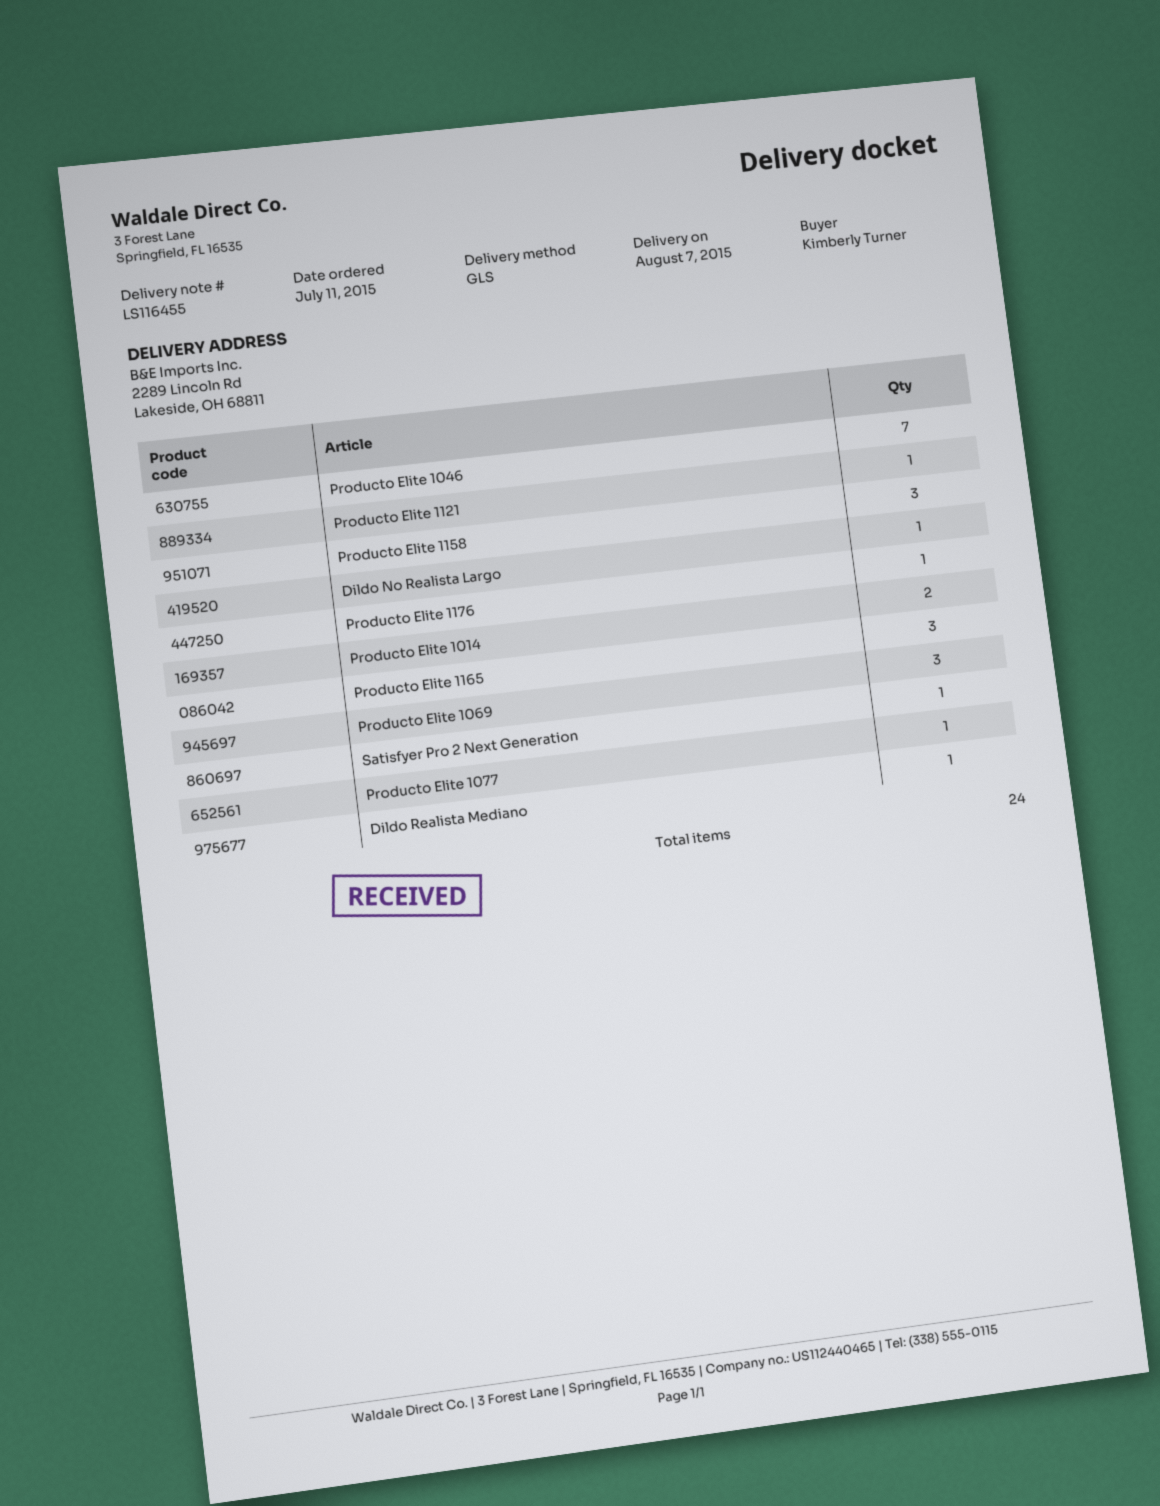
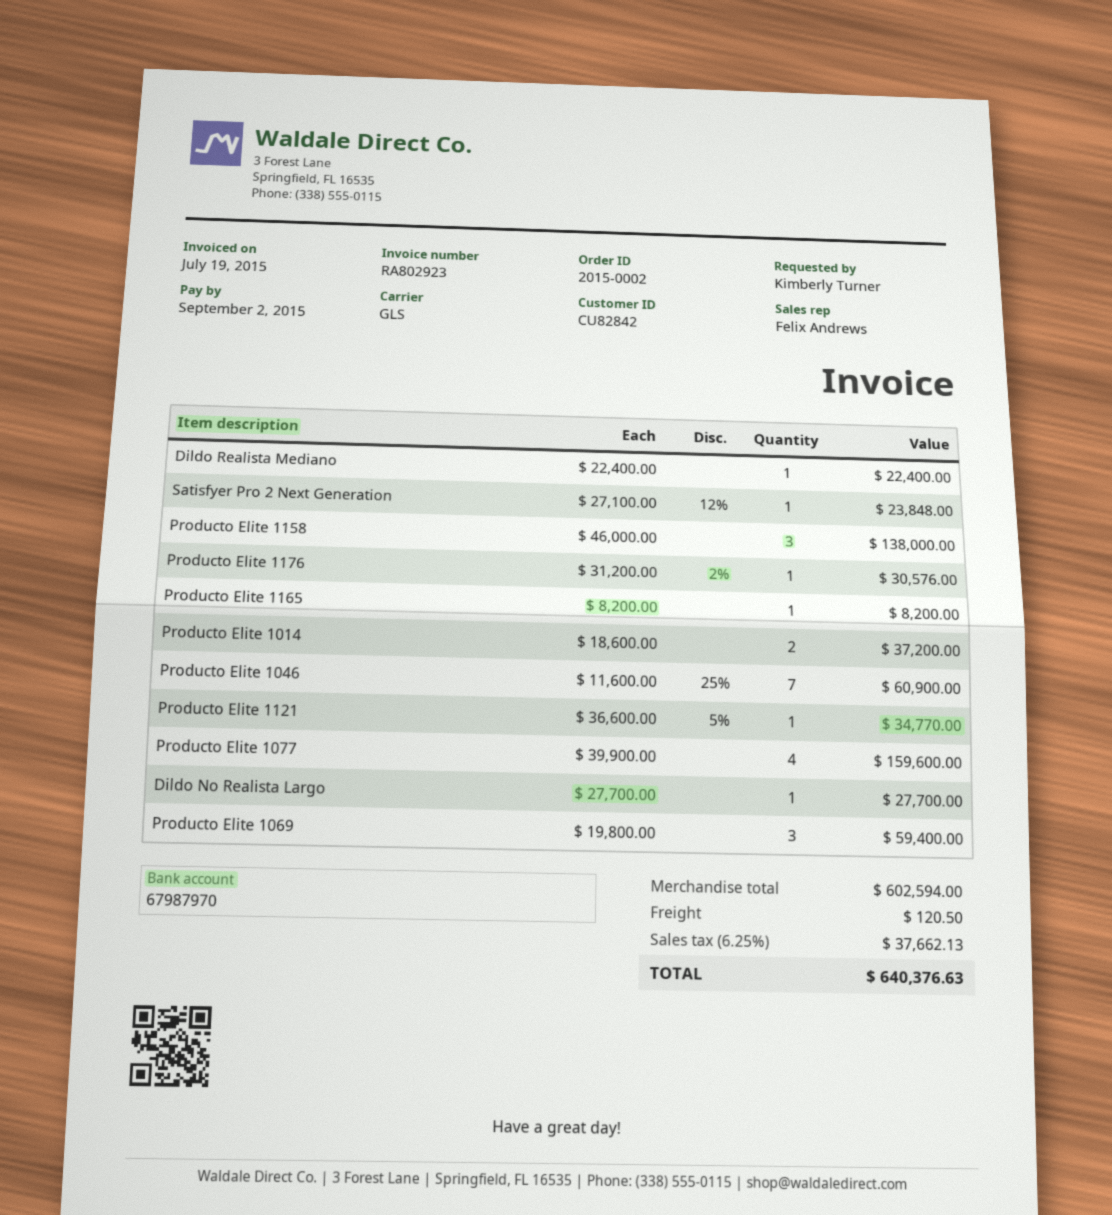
Producto Elite 1165: 3 -> 1
Producto Elite 1077: 1 -> 4

